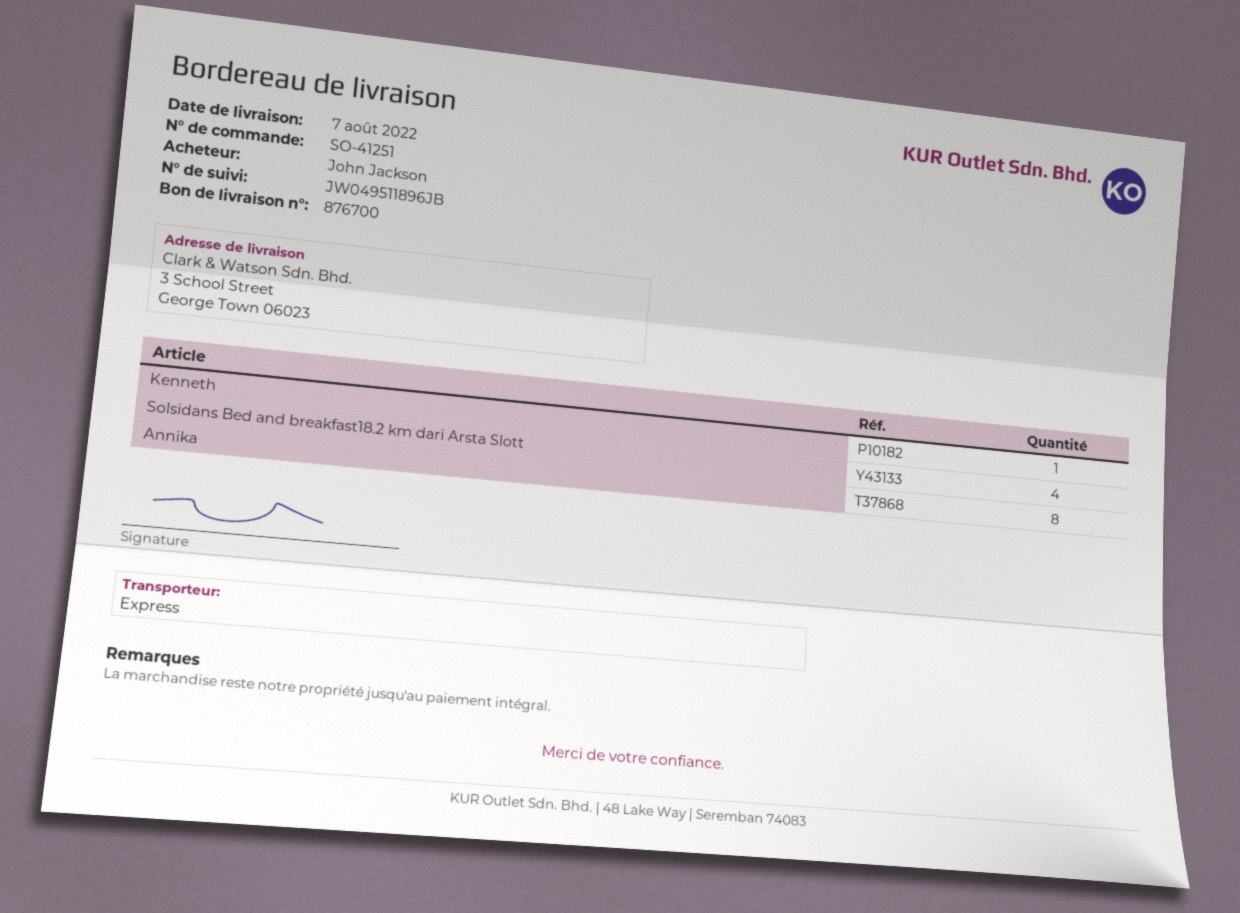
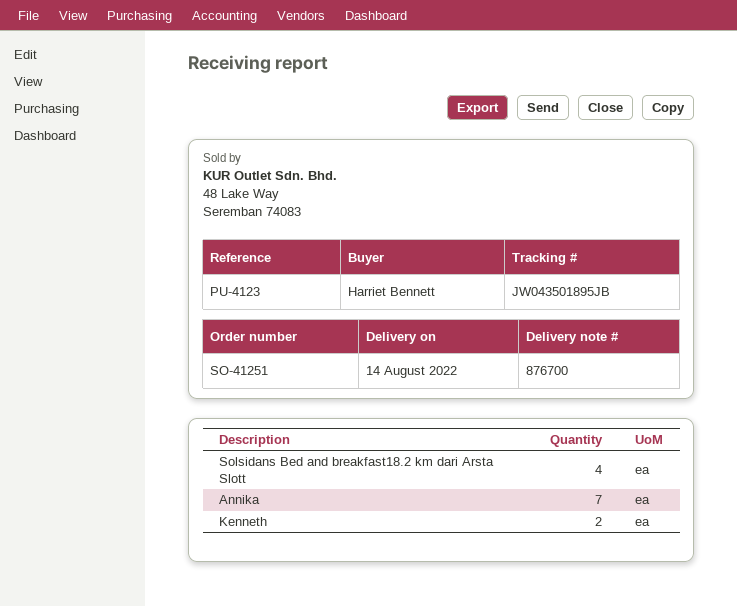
delivery date: 2022-08-07 -> 2022-08-14
ordered by: John Jackson -> Harriet Bennett
tracking number: JW049511896JB -> JW043501895JB
Kenneth: 1 -> 2
Annika: 8 -> 7

